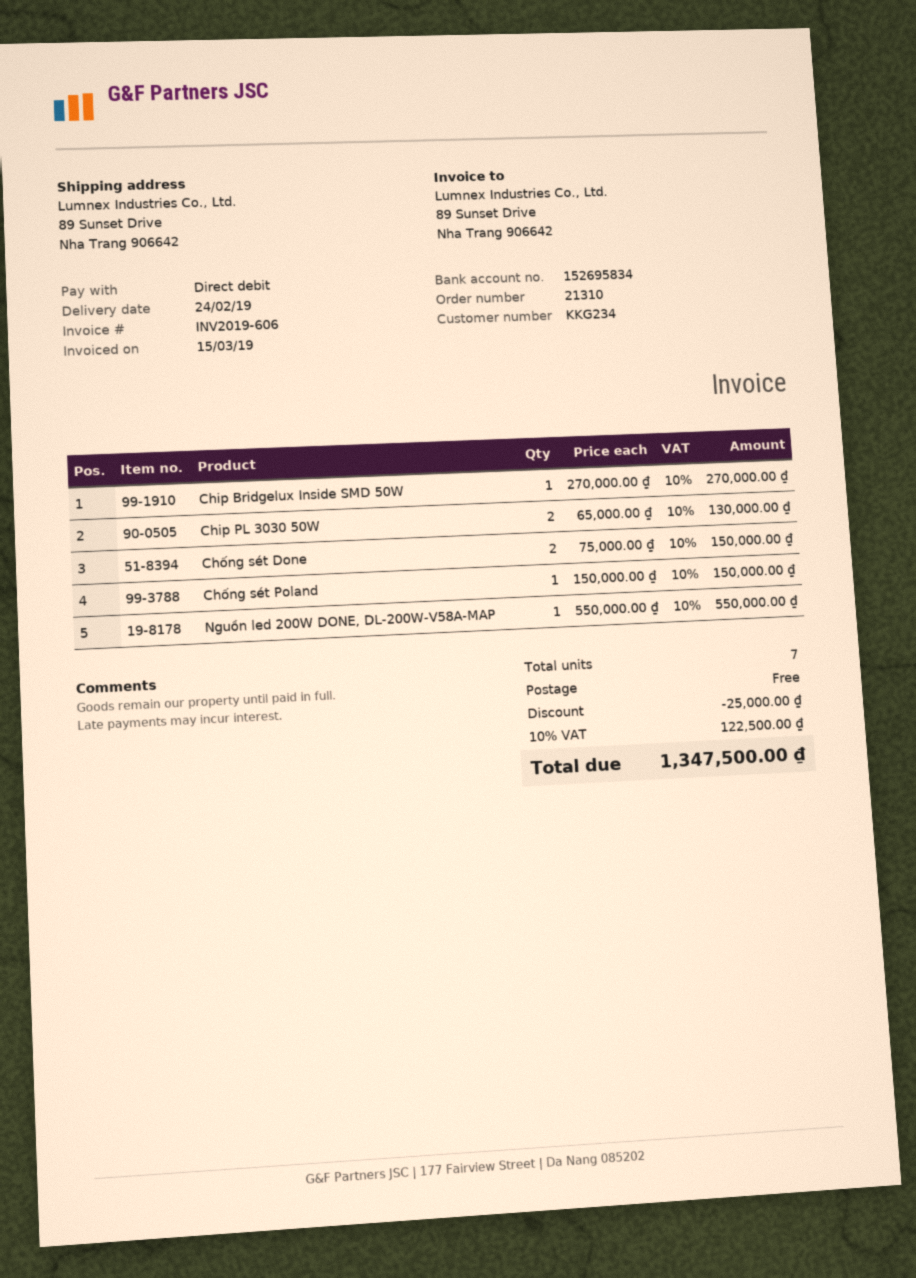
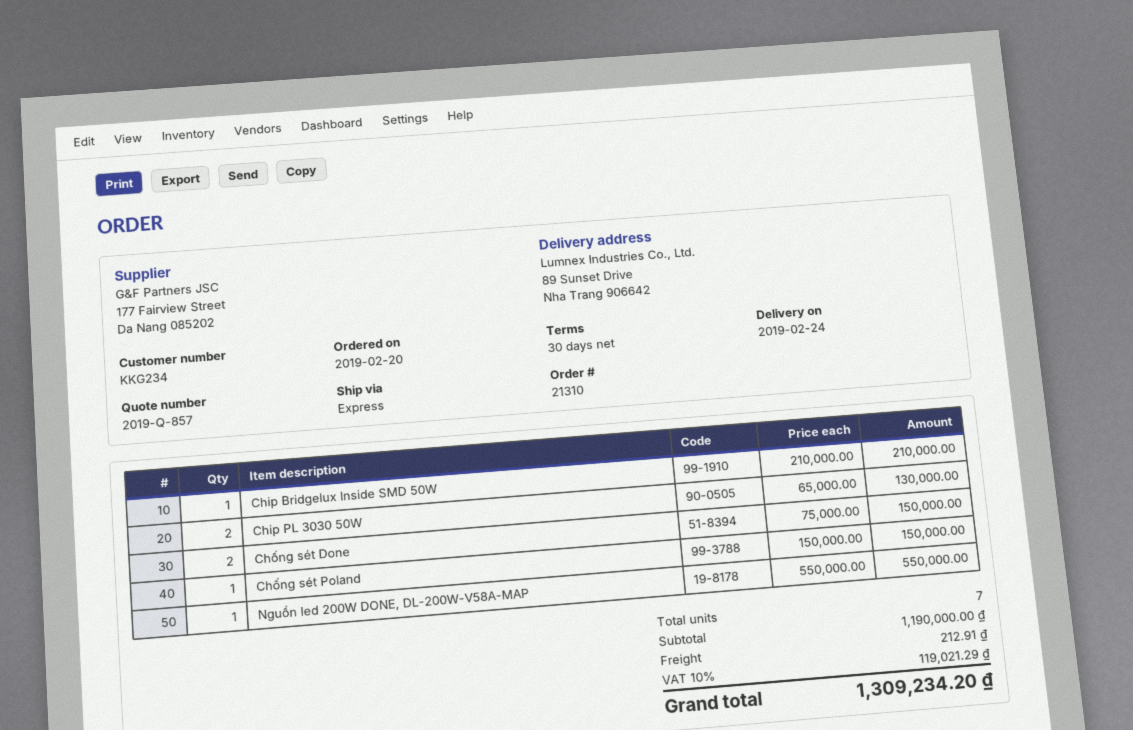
Chip Bridgelux Inside SMD 50W: 1 x 270000.00 = 270000.00 -> 1 x 210000.00 = 210000.00
discount: 25000.00 -> none
shipping: 0.00 -> 212.91
tax: 10% = 122500.00 -> 10% = 119021.29
total: 1347500.00 -> 1309234.20

